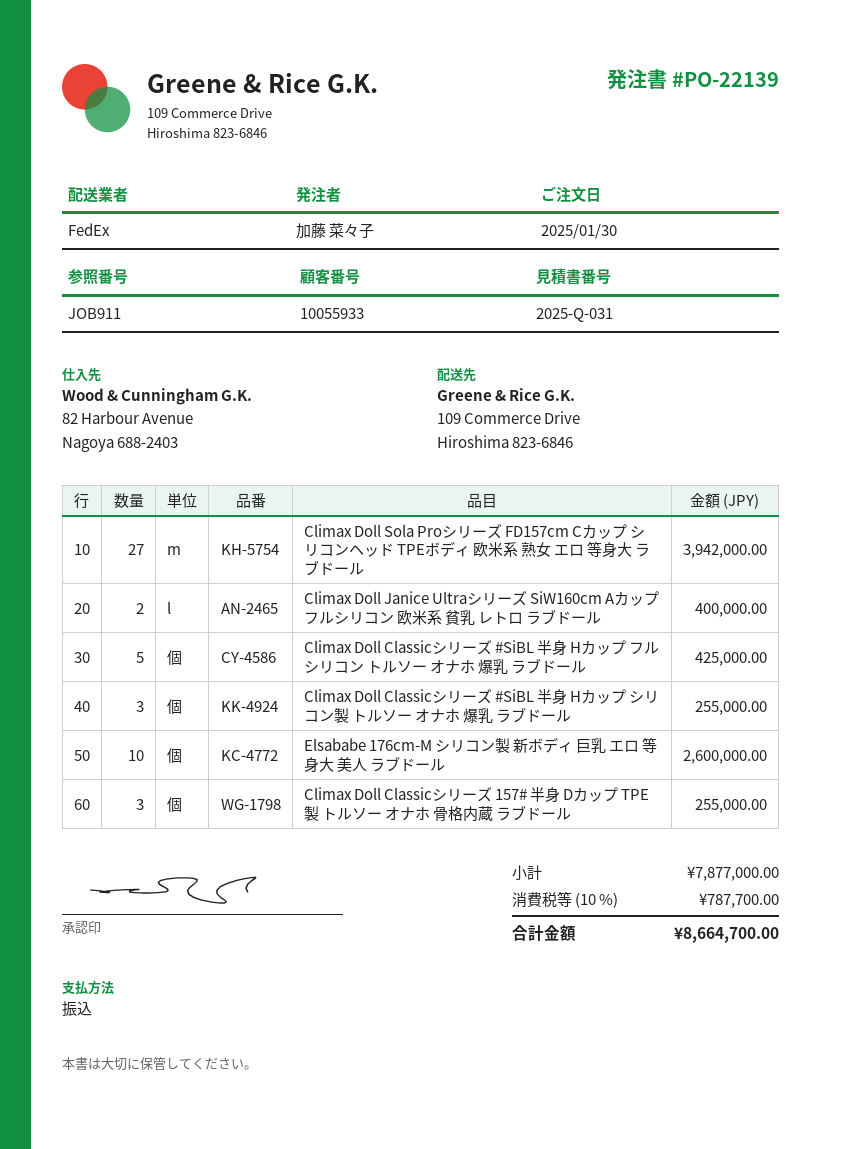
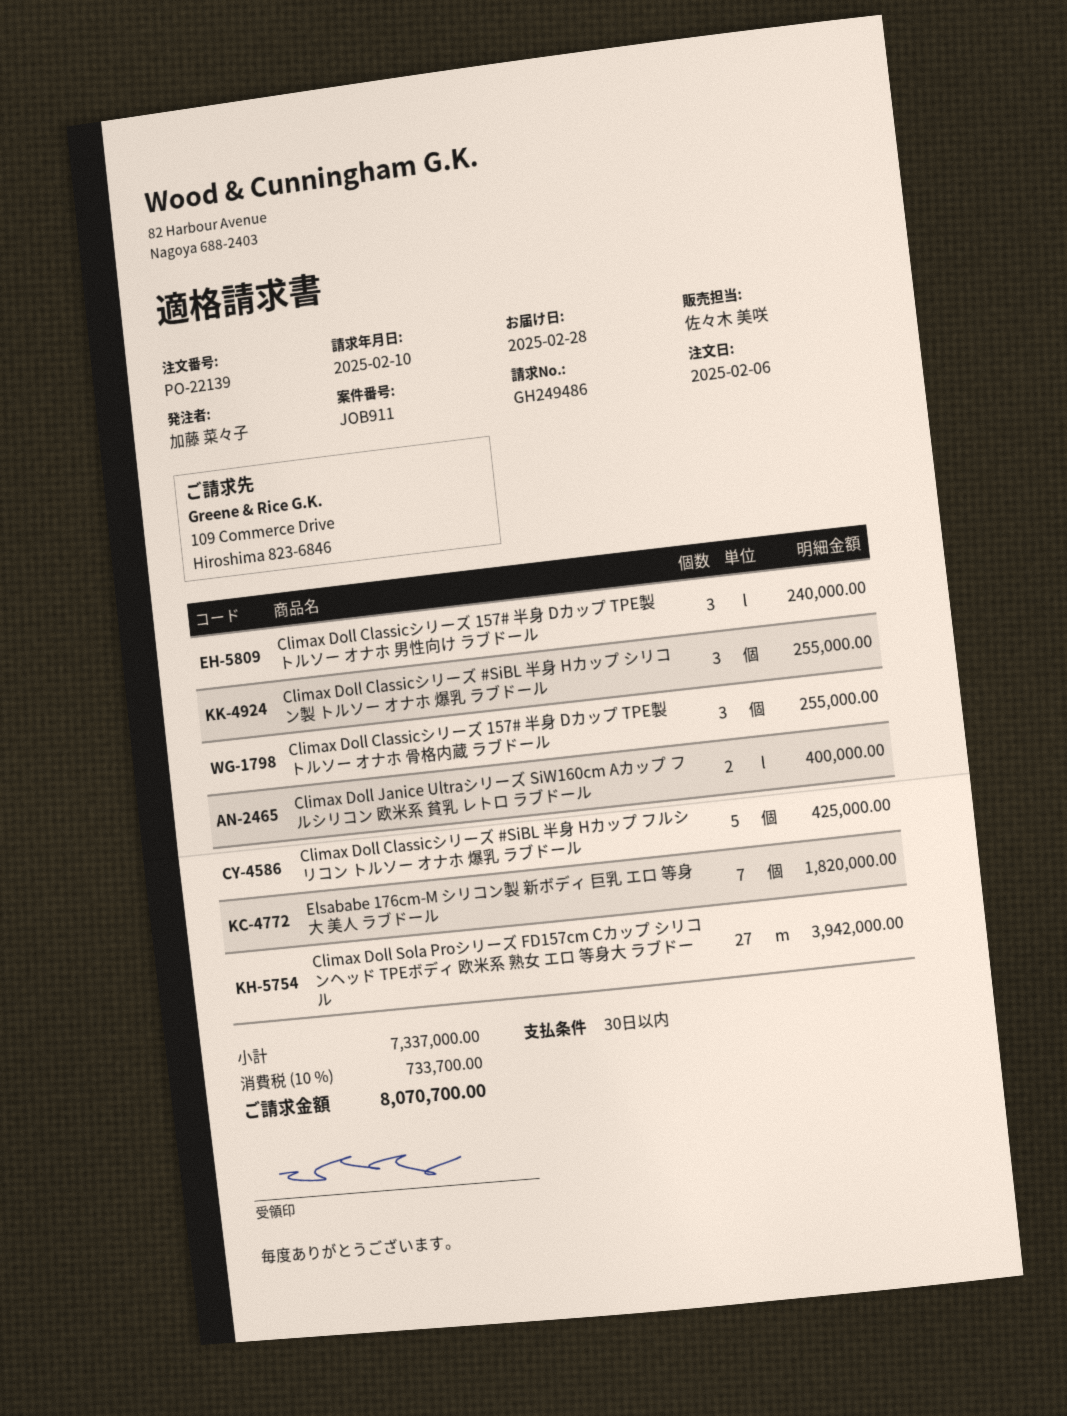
order date: 2025-01-30 -> 2025-02-06
Elsababe 176cm-M シリコン製 新ボディ 巨乳 エロ 等身大 美人 ラブドール: 10 for 2600000.00 -> 7 for 1820000.00
Climax Doll Classicシリーズ 157# 半身 Dカップ TPE製 トルソー オナホ 男性向け ラブドール: none -> 3 for 240000.00
subtotal: 7877000.00 -> 7337000.00
tax: 10% = 787700.00 -> 10% = 733700.00
total: 8664700.00 -> 8070700.00

